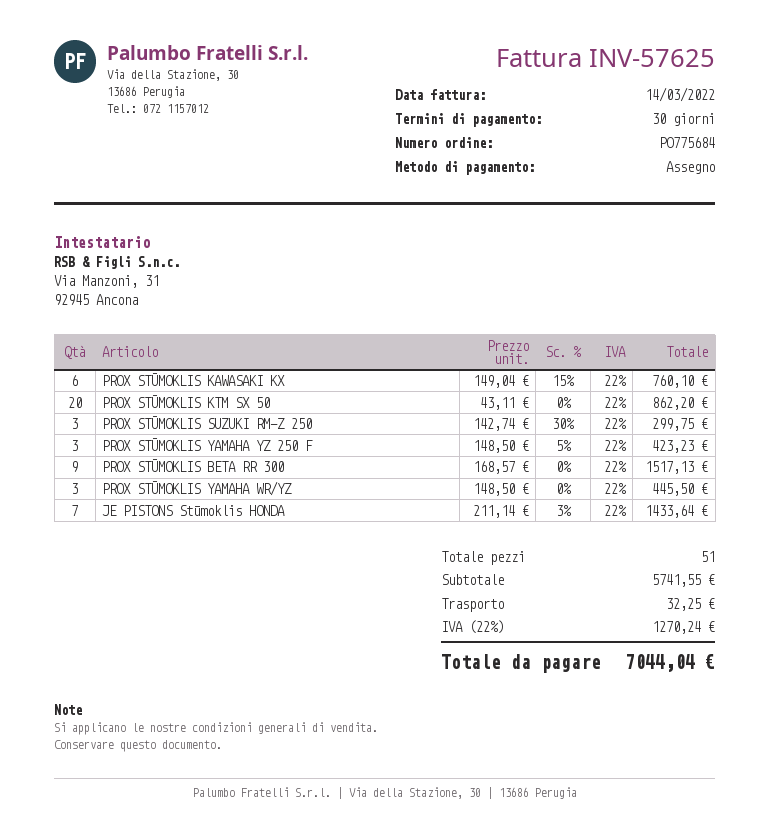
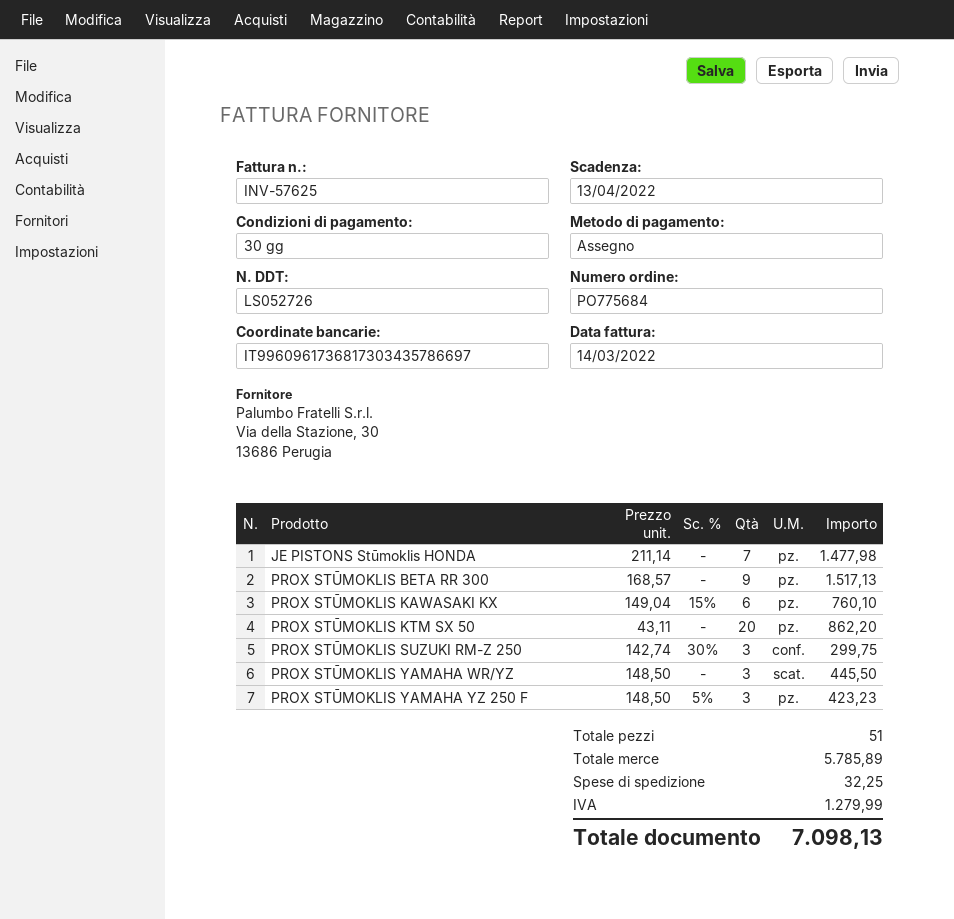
JE PISTONS Stūmoklis HONDA: 7 x 211.14 - 3% = 1433.64 -> 7 x 211.14 = 1477.98
subtotal: 5741.55 -> 5785.89
tax: 1270.24 -> 1279.99
total: 7044.04 -> 7098.13

